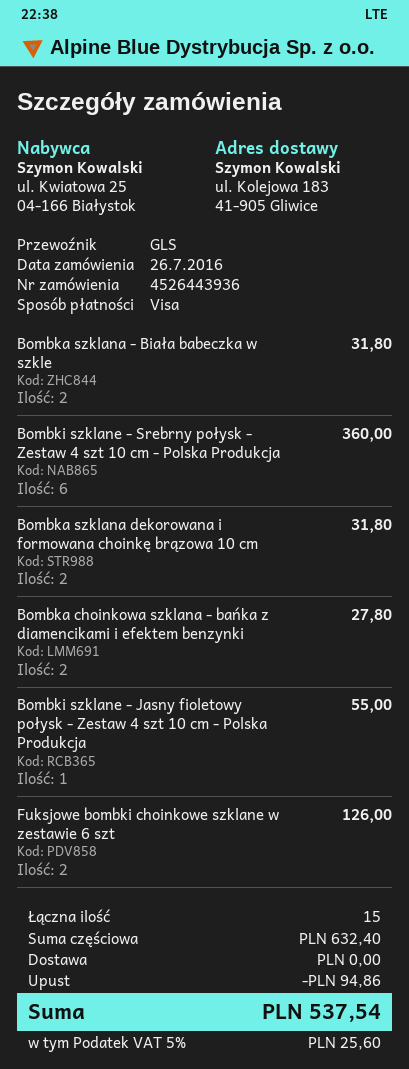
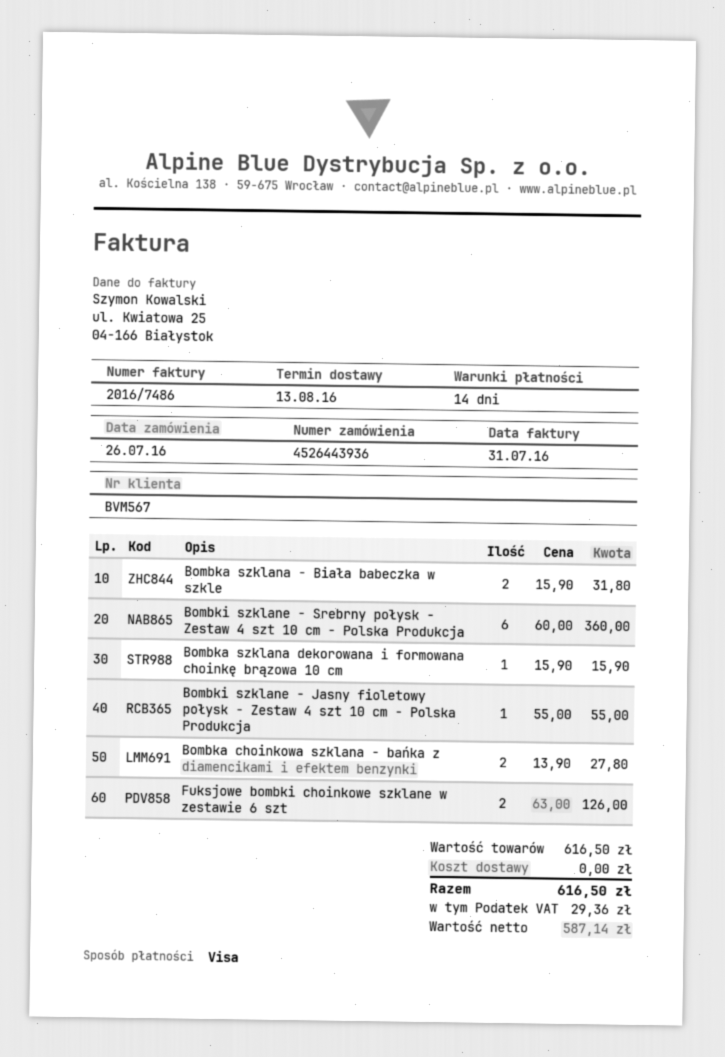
Bombka szklana dekorowana i formowana choinkę brązowa 10 cm: 2 for 31.80 -> 1 for 15.90
subtotal: 632.40 -> 616.50
discount: 94.86 -> none
tax: 25.60 -> 29.36
total: 537.54 -> 616.50

